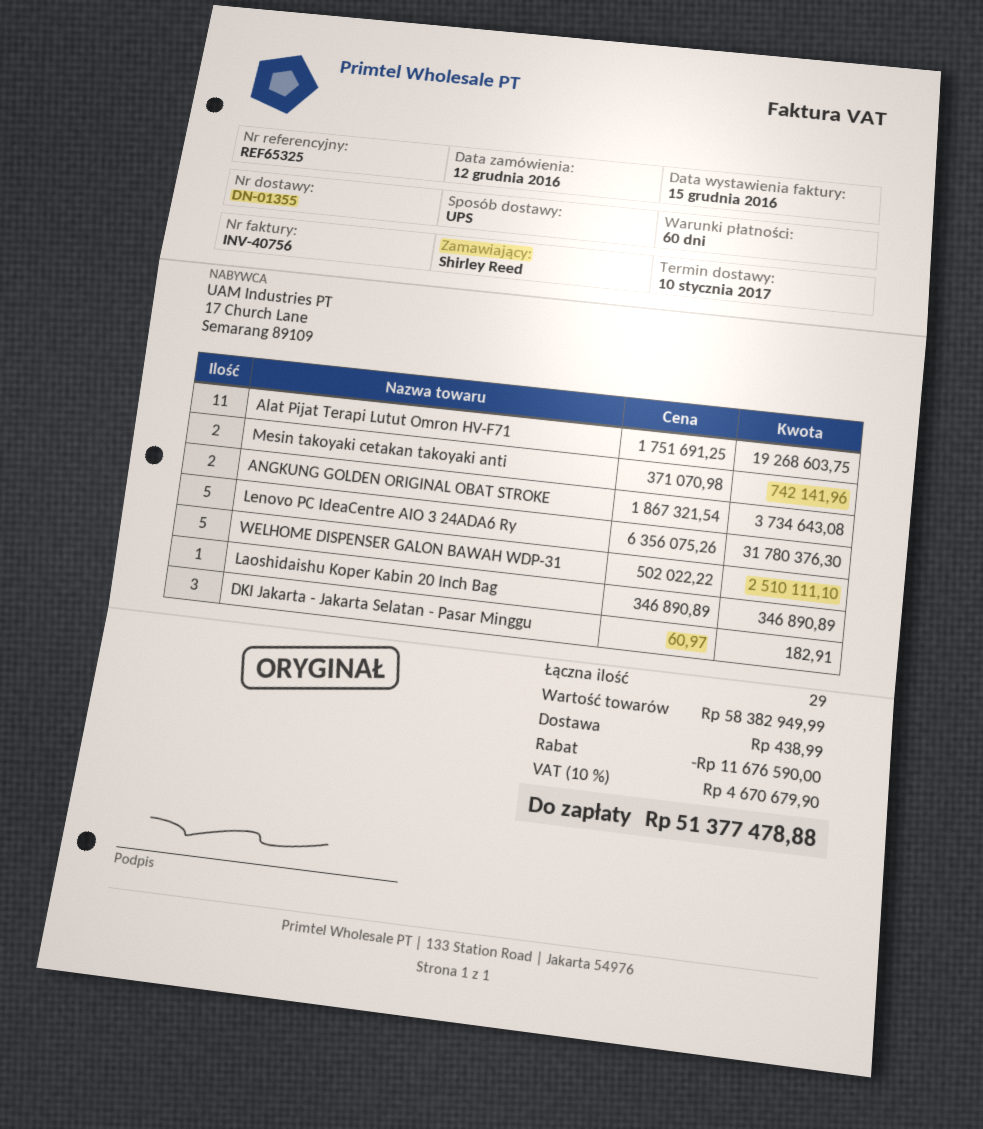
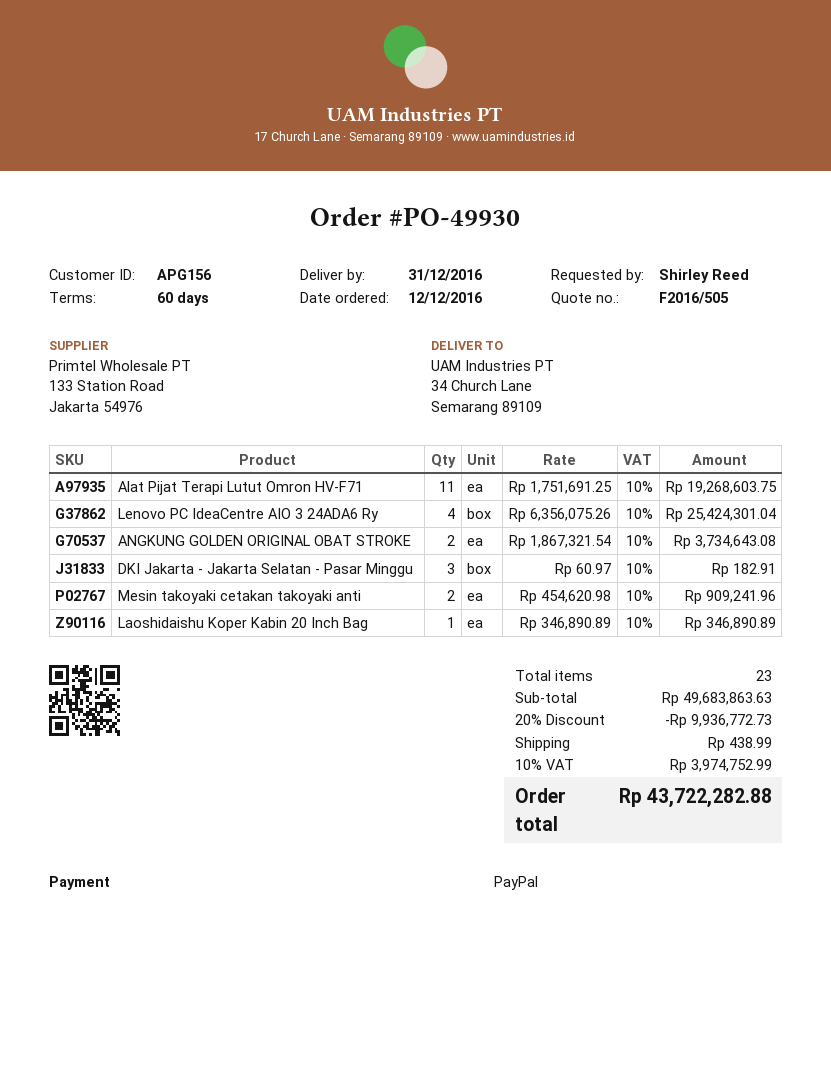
delivery date: 2017-01-10 -> 2016-12-31
Mesin takoyaki cetakan takoyaki anti: 2 x 371070.98 = 742141.96 -> 2 x 454620.98 = 909241.96
Lenovo PC IdeaCentre AIO 3 24ADA6 Ry: 5 x 6356075.26 = 31780376.30 -> 4 x 6356075.26 = 25424301.04
WELHOME DISPENSER GALON BAWAH WDP-31: 5 x 502022.22 = 2510111.10 -> none
total quantity: 29 -> 23
subtotal: 58382949.99 -> 49683863.63
discount: 11676590.00 -> 9936772.73
tax: 10% = 4670679.90 -> 10% = 3974752.99
total: 51377478.88 -> 43722282.88

